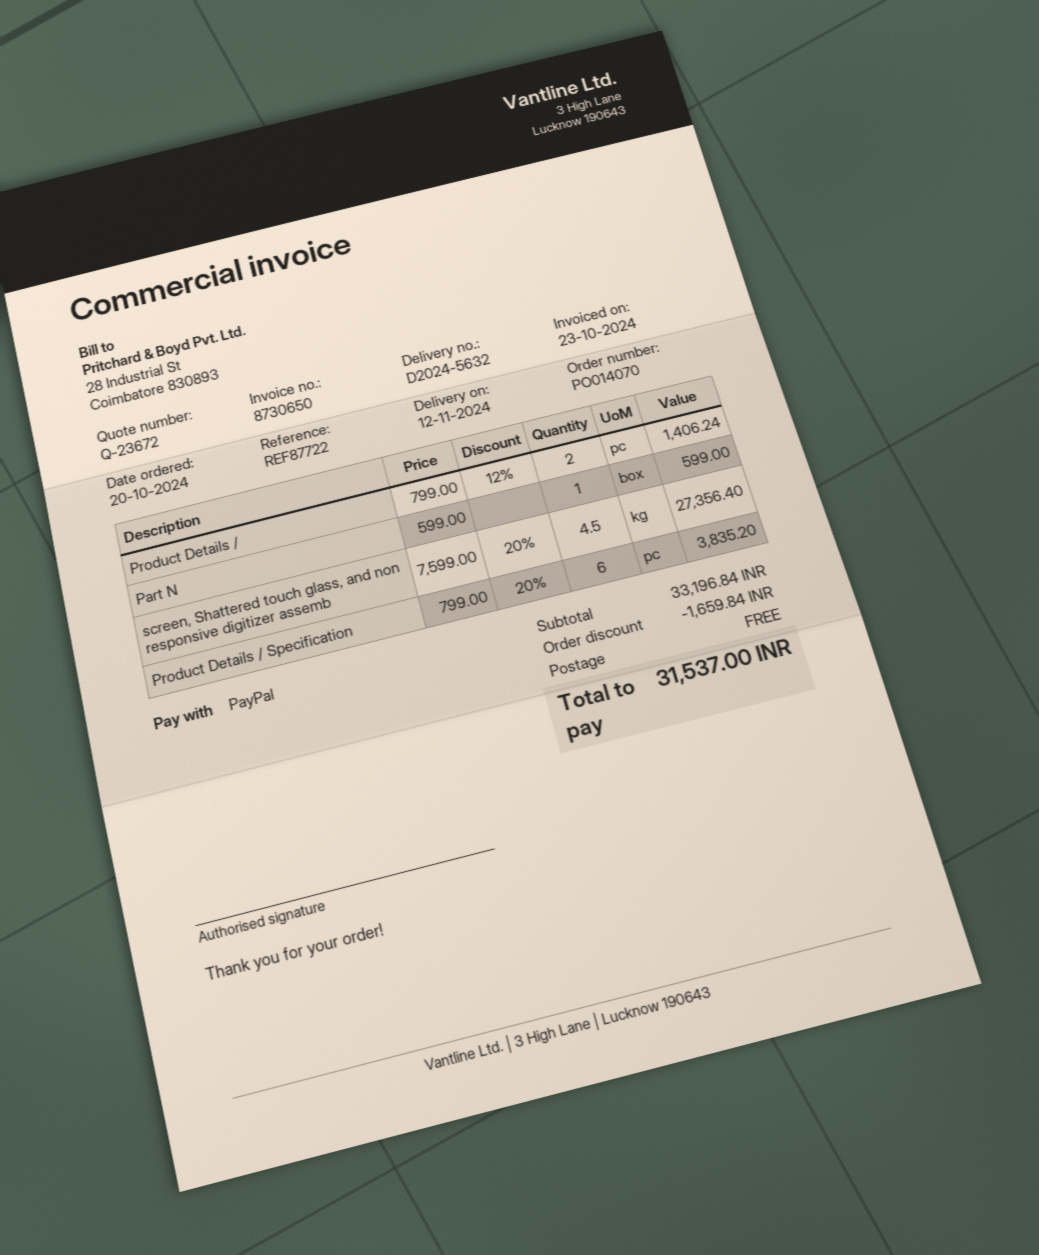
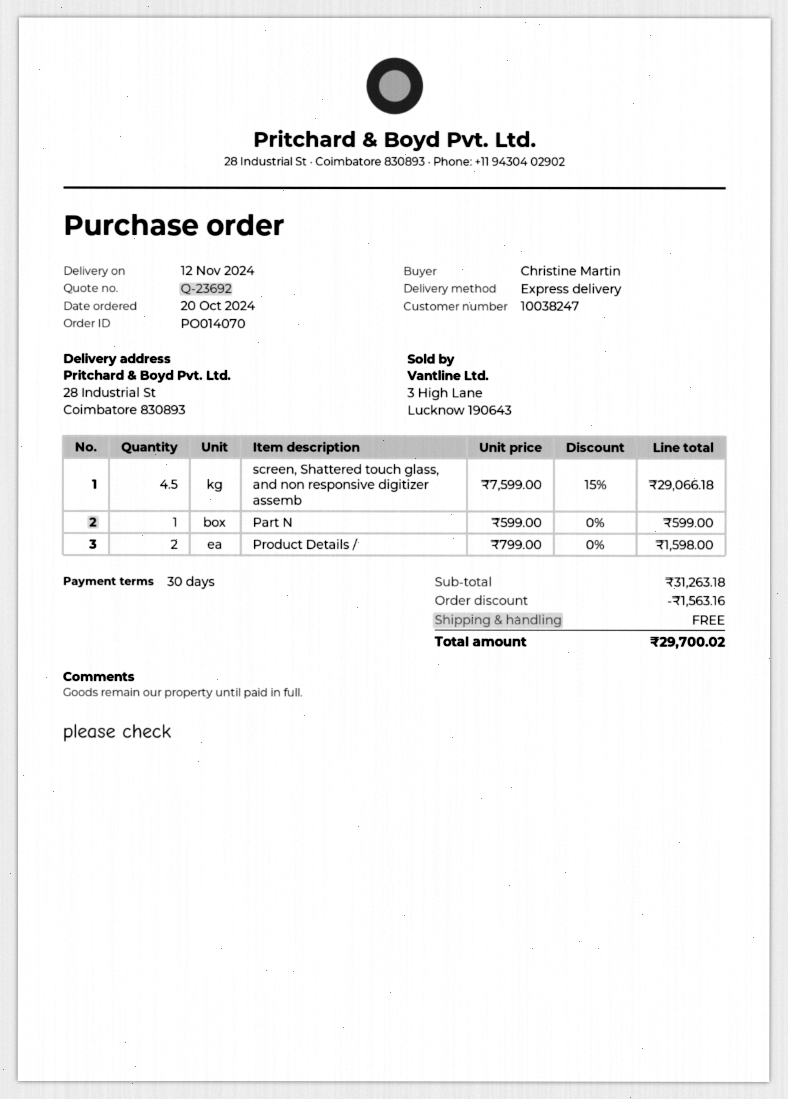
quote number: Q-23672 -> Q-23692
Product Details /: 2 x 799.00 - 12% = 1406.24 -> 2 x 799.00 = 1598.00
screen, Shattered touch glass, and non responsive digitizer assemb: 4.5 x 7599.00 - 20% = 27356.40 -> 4.5 x 7599.00 - 15% = 29066.18
Product Details / Specification: 6 x 799.00 - 20% = 3835.20 -> none
subtotal: 33196.84 -> 31263.18
discount: 1659.84 -> 1563.16
total: 31537.00 -> 29700.02

